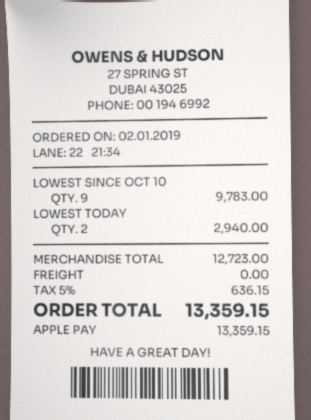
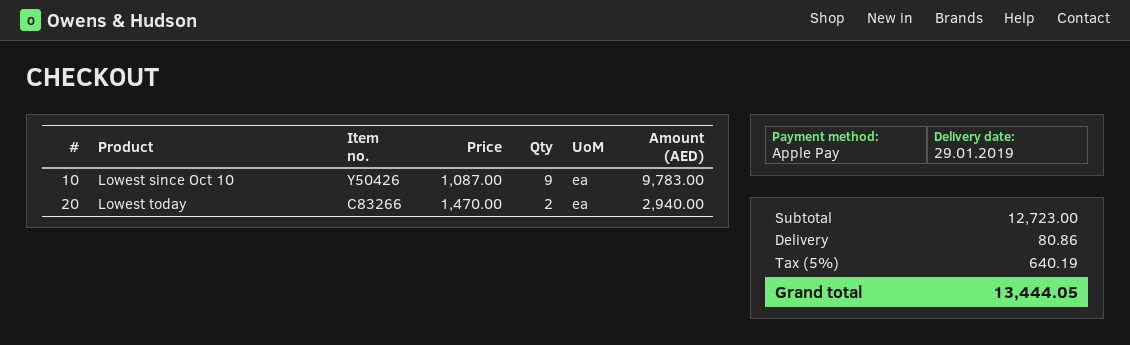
shipping: 0.00 -> 80.86
tax: 5% = 636.15 -> 5% = 640.19
total: 13359.15 -> 13444.05

